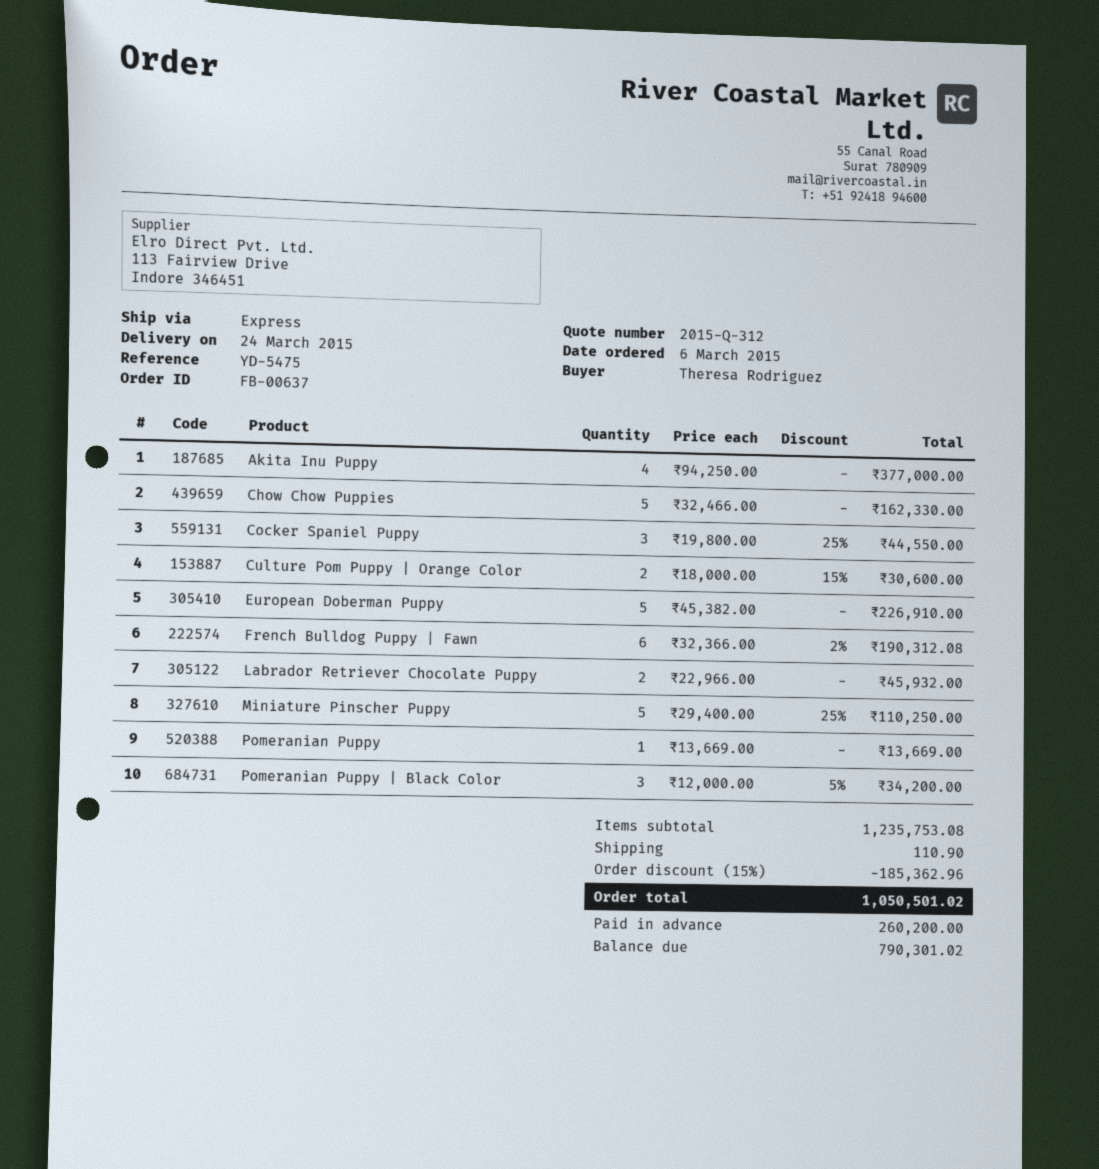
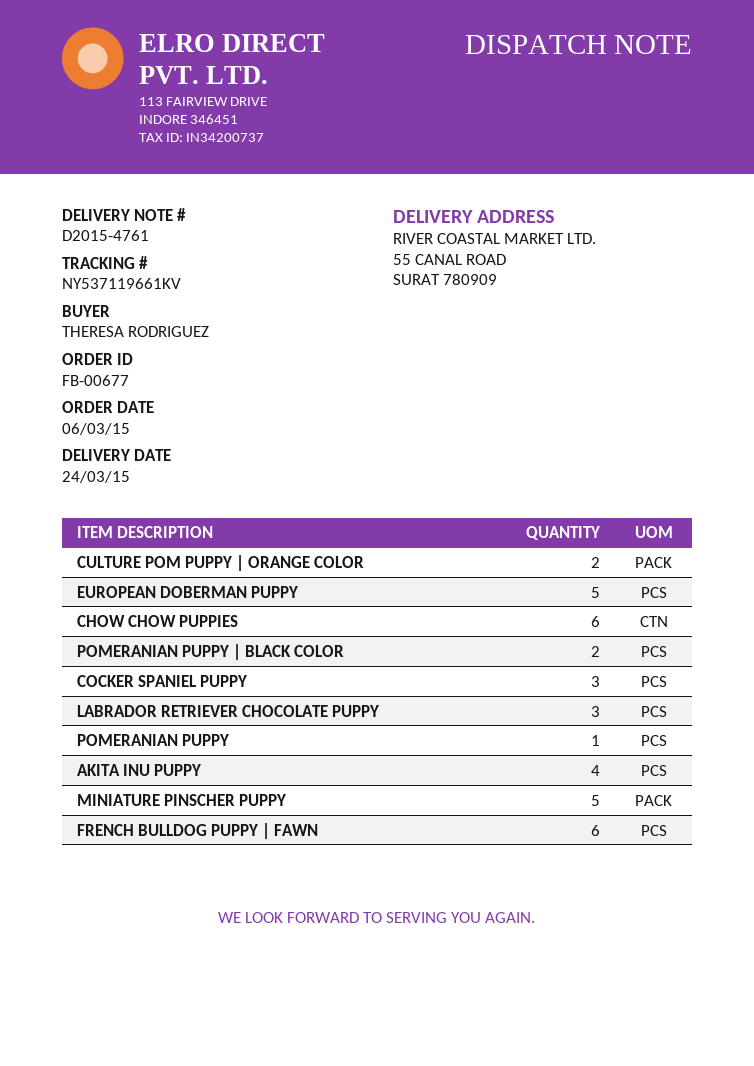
order number: FB-00637 -> FB-00677
Chow Chow Puppies: 5 -> 6
Labrador Retriever Chocolate Puppy: 2 -> 3
Pomeranian Puppy | Black Color: 3 -> 2

